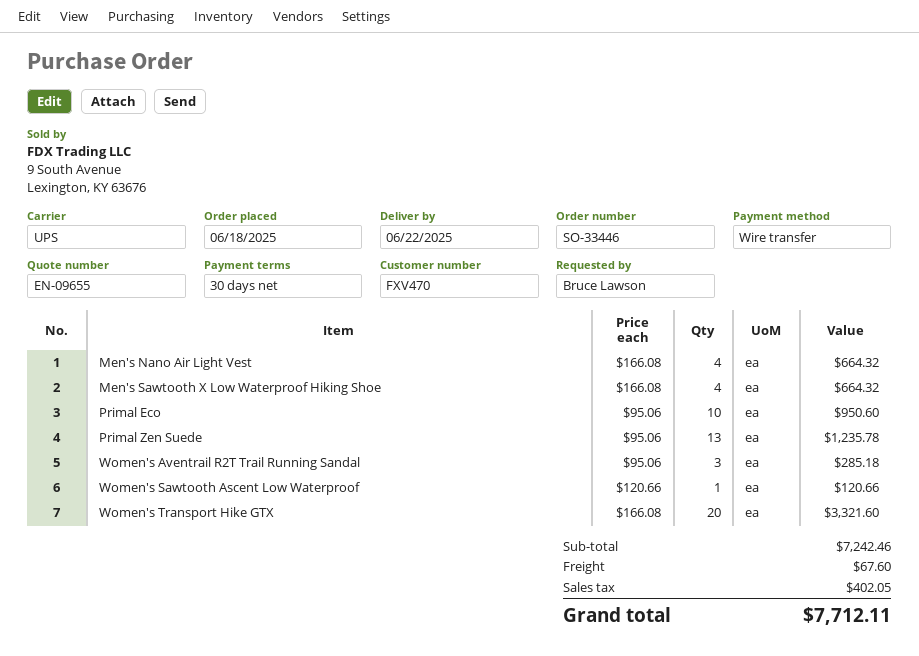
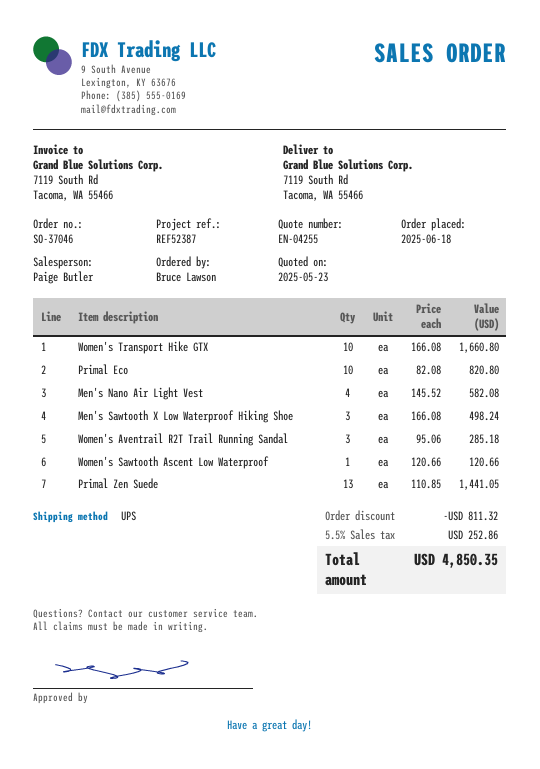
quote number: EN-09655 -> EN-04255
order number: SO-33446 -> SO-37046
Men's Nano Air Light Vest: 4 x 166.08 = 664.32 -> 4 x 145.52 = 582.08
Men's Sawtooth X Low Waterproof Hiking Shoe: 4 x 166.08 = 664.32 -> 3 x 166.08 = 498.24
Primal Eco: 10 x 95.06 = 950.60 -> 10 x 82.08 = 820.80
Primal Zen Suede: 13 x 95.06 = 1235.78 -> 13 x 110.85 = 1441.05
Women's Transport Hike GTX: 20 x 166.08 = 3321.60 -> 10 x 166.08 = 1660.80
discount: none -> 811.32
shipping: 67.60 -> none
tax: 402.05 -> 252.86
total: 7712.11 -> 4850.35

